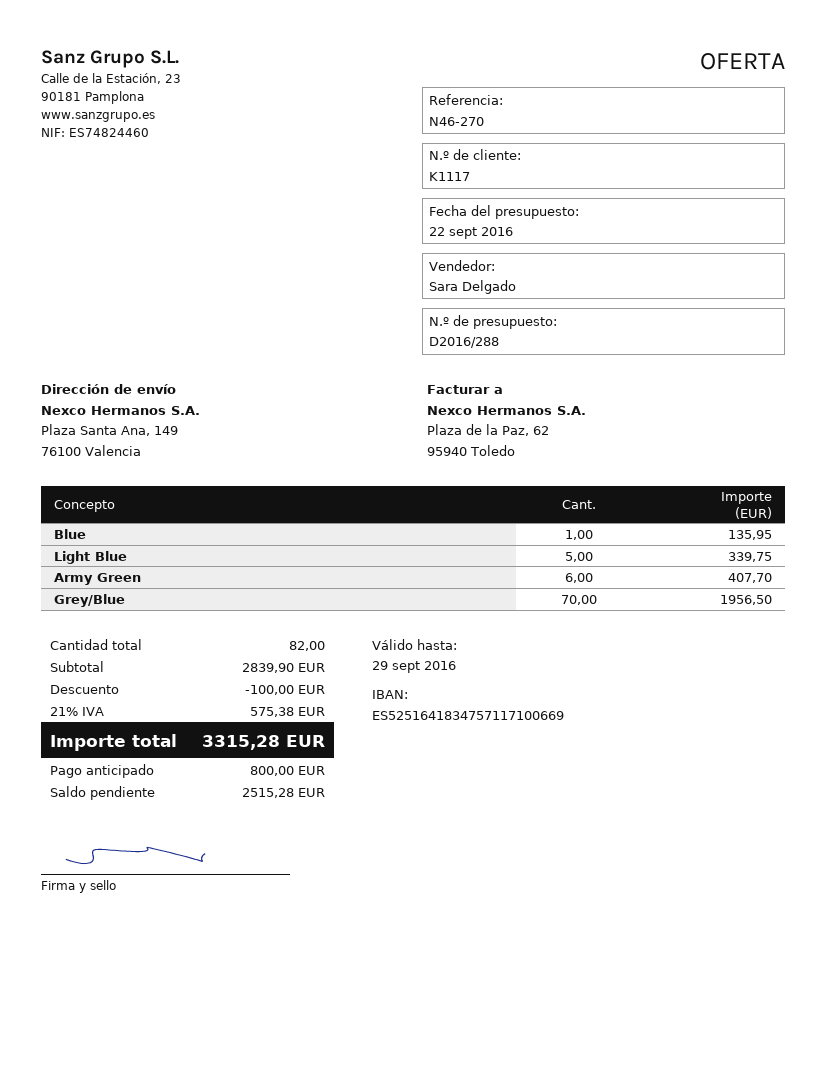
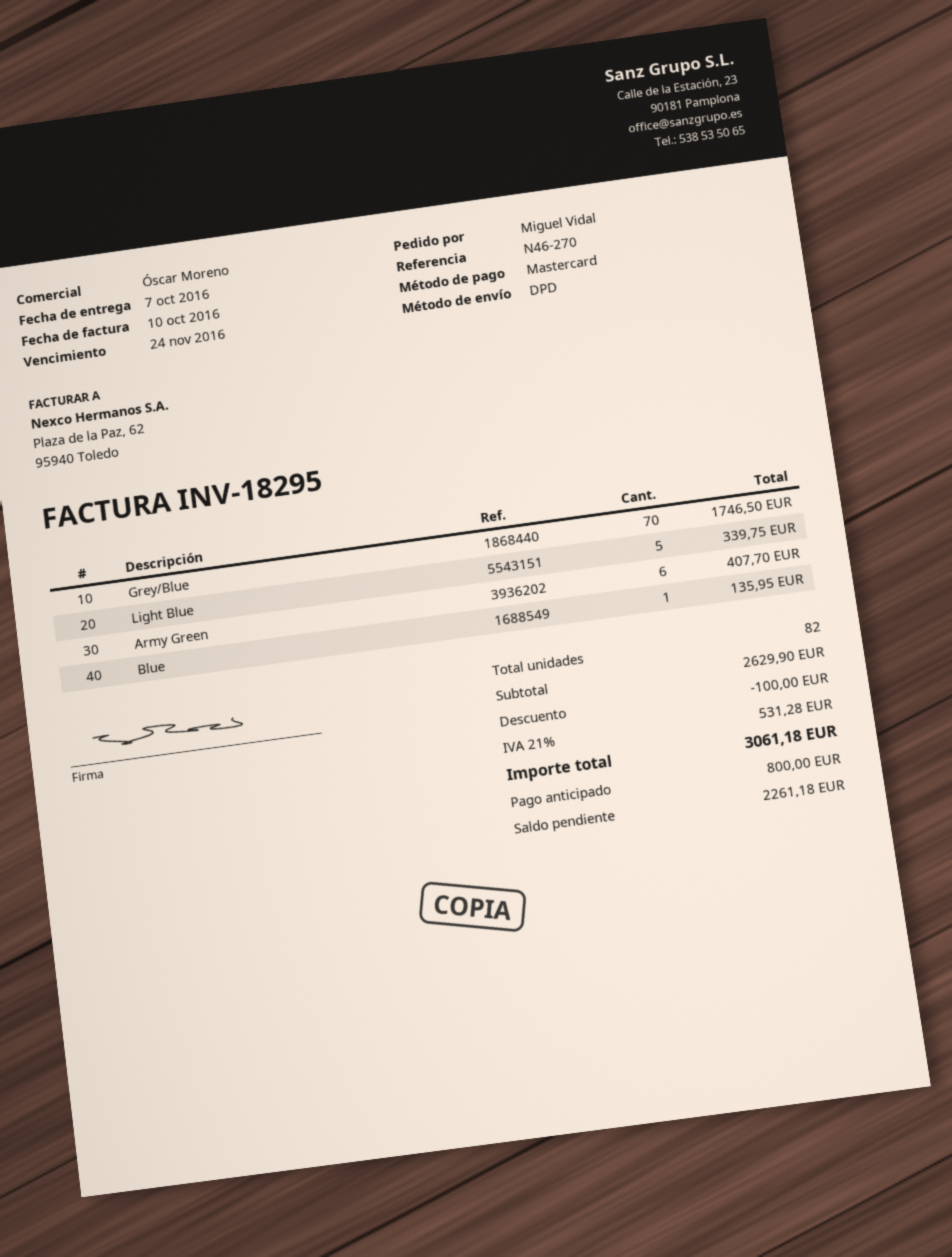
sales rep: Sara Delgado -> Óscar Moreno
Grey/Blue: 70 for 1956.50 -> 70 for 1746.50
subtotal: 2839.90 -> 2629.90
tax: 21% = 575.38 -> 21% = 531.28
total: 3315.28 -> 3061.18
balance: 2515.28 -> 2261.18

